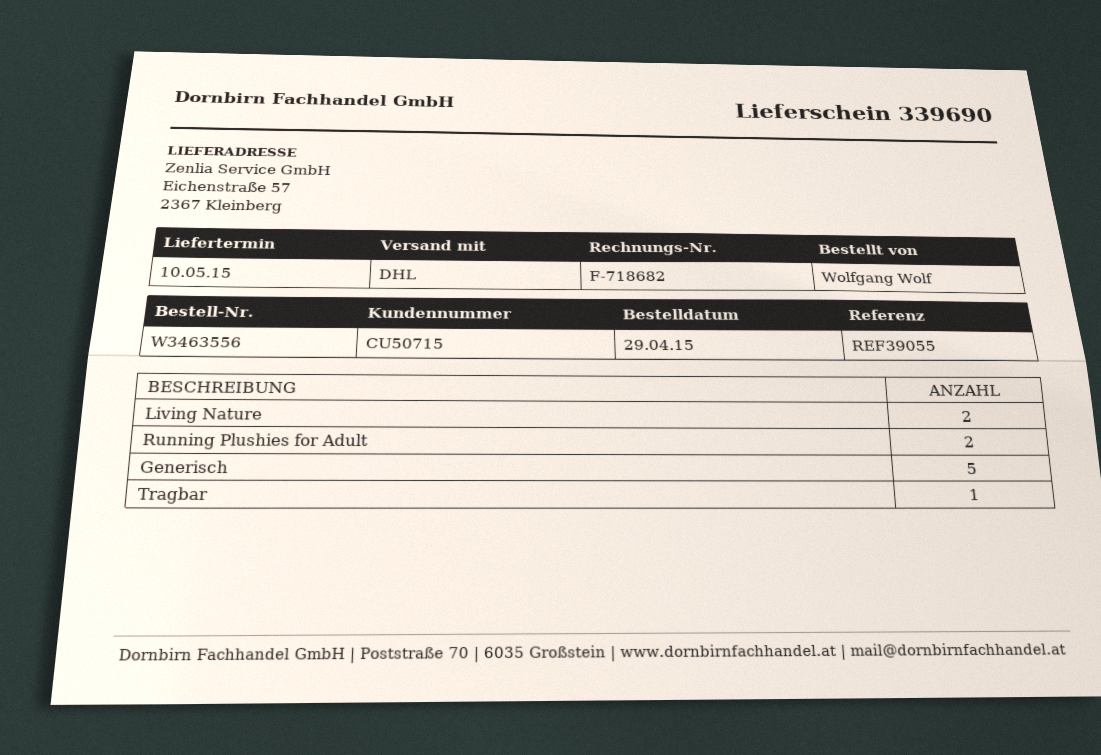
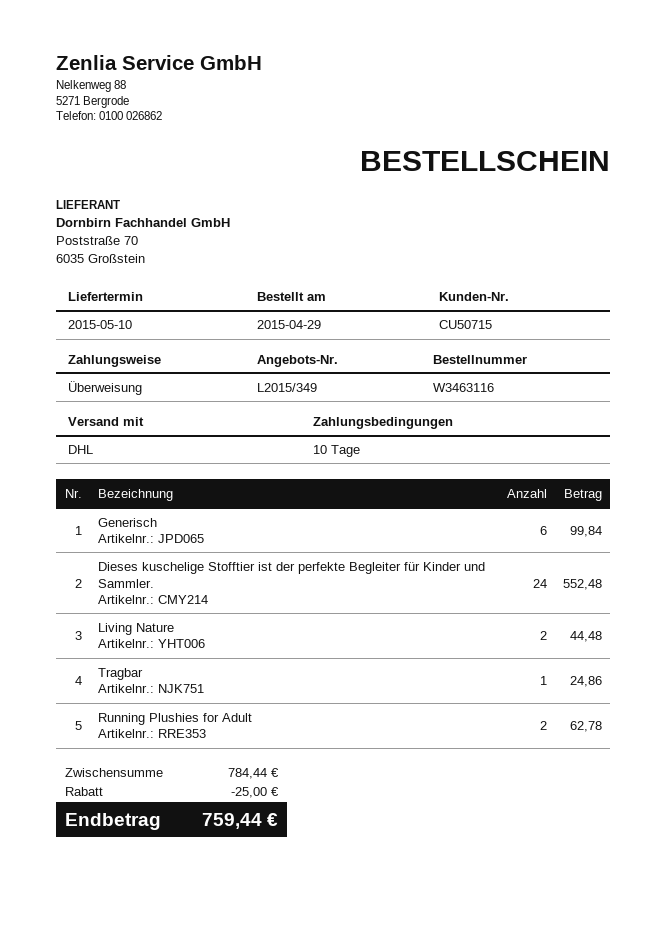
order number: W3463556 -> W3463116
Generisch: 5 -> 6
Dieses kuschelige Stofftier ist der perfekte Begleiter für Kinder und Sammler.: none -> 24

